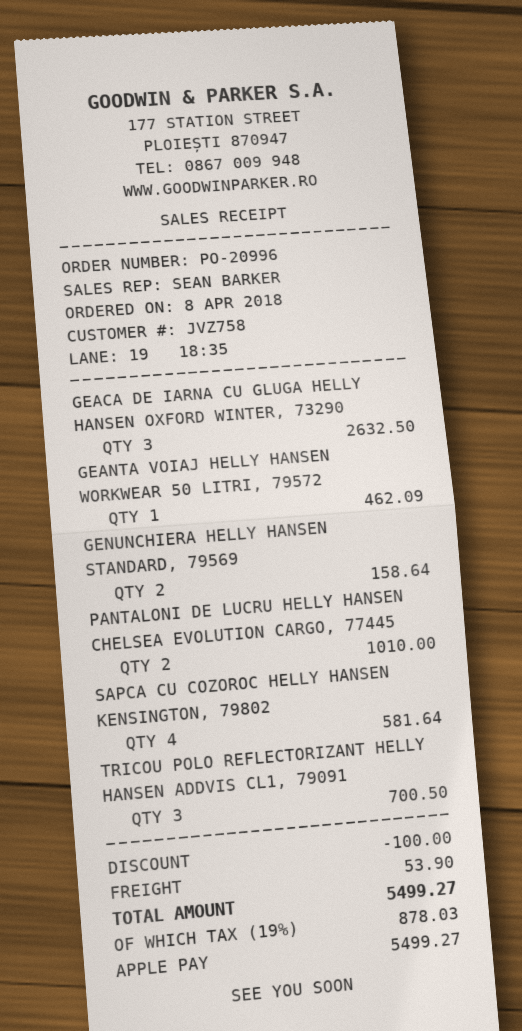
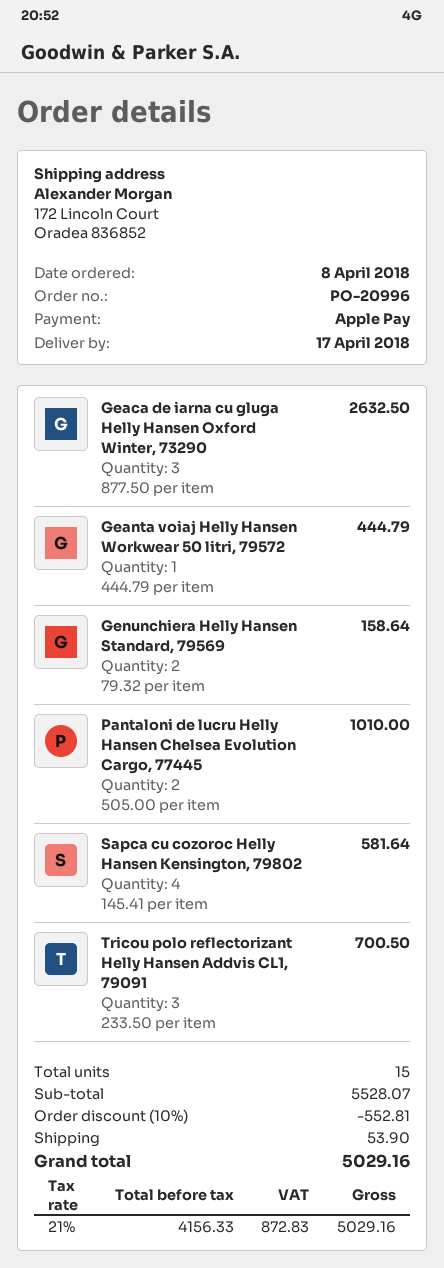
GEANTA VOIAJ HELLY HANSEN WORKWEAR 50 LITRI, 79572: 1 for 462.09 -> 1 for 444.79
discount: 100.00 -> 552.81
tax: 19% = 878.03 -> 21% = 872.83
total: 5499.27 -> 5029.16

